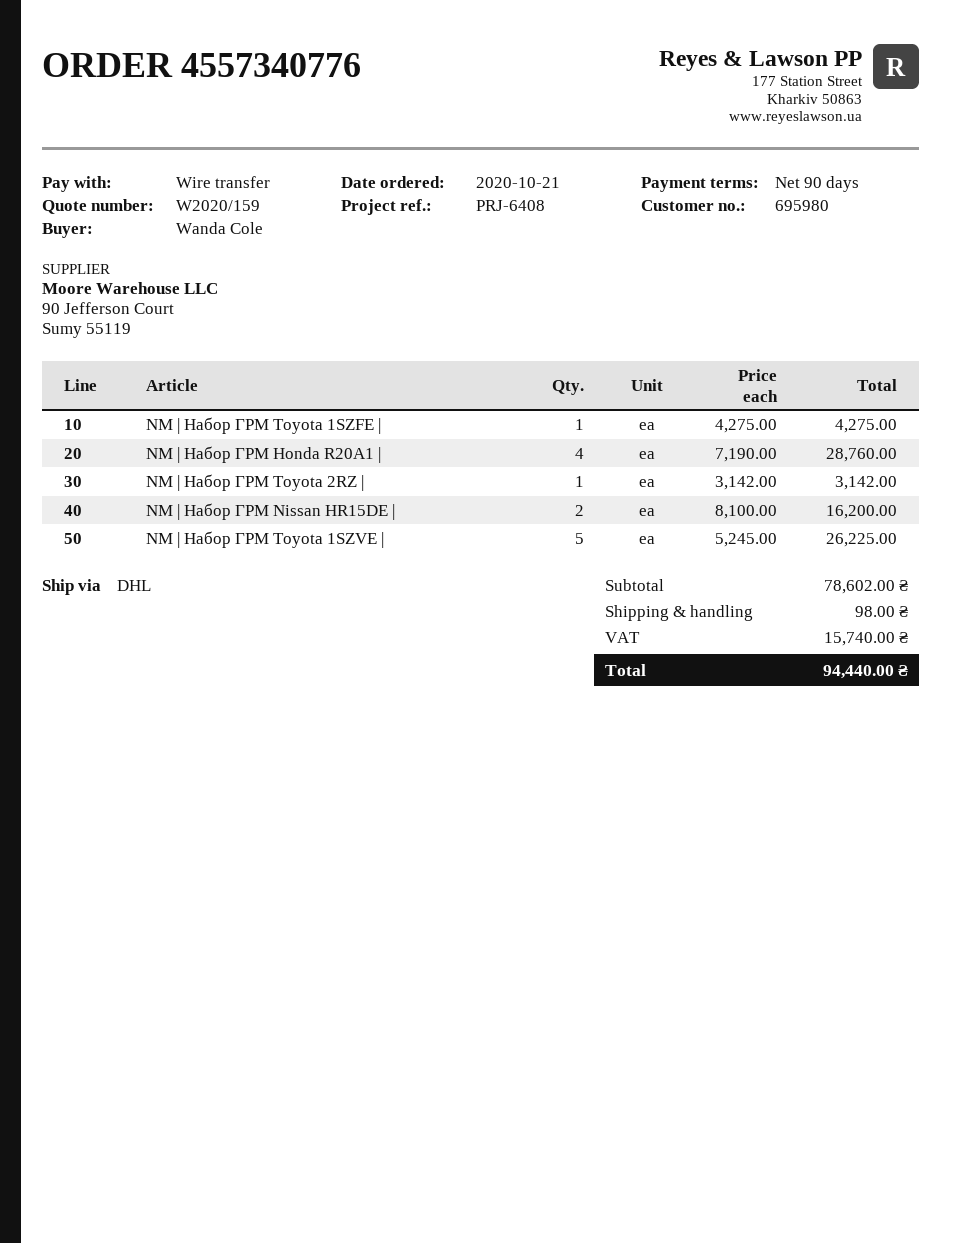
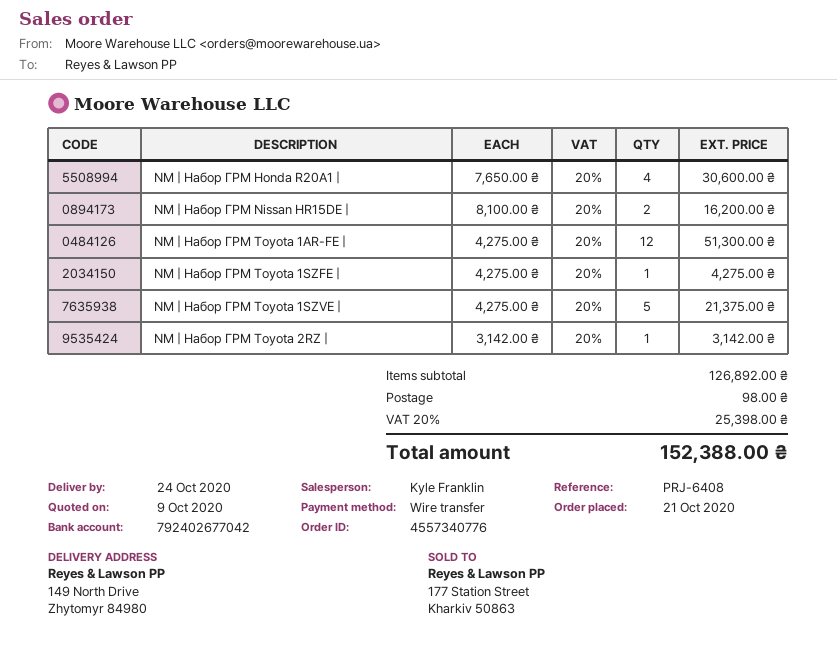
NM | Набор ГРМ Honda R20A1 |: 4 x 7190.00 = 28760.00 -> 4 x 7650.00 = 30600.00
NM | Набор ГРМ Toyota 1SZVE |: 5 x 5245.00 = 26225.00 -> 5 x 4275.00 = 21375.00
NM | Набор ГРМ Toyota 1AR-FE |: none -> 12 x 4275.00 = 51300.00
subtotal: 78602.00 -> 126892.00
tax: 15740.00 -> 25398.00
total: 94440.00 -> 152388.00

